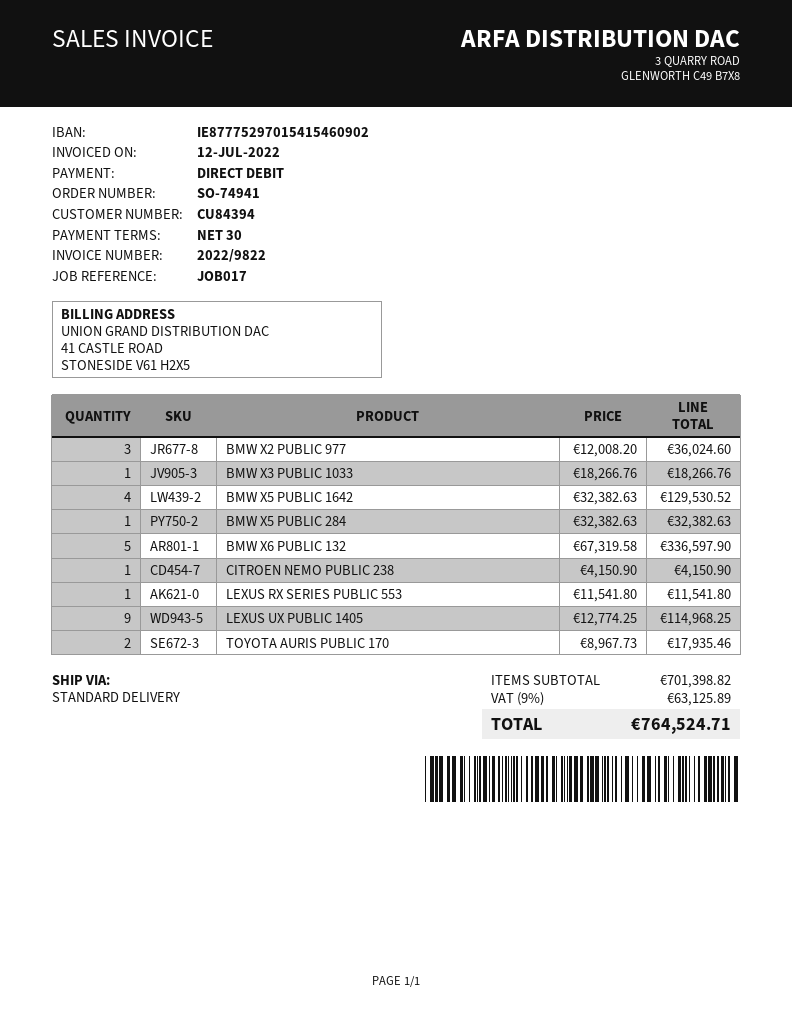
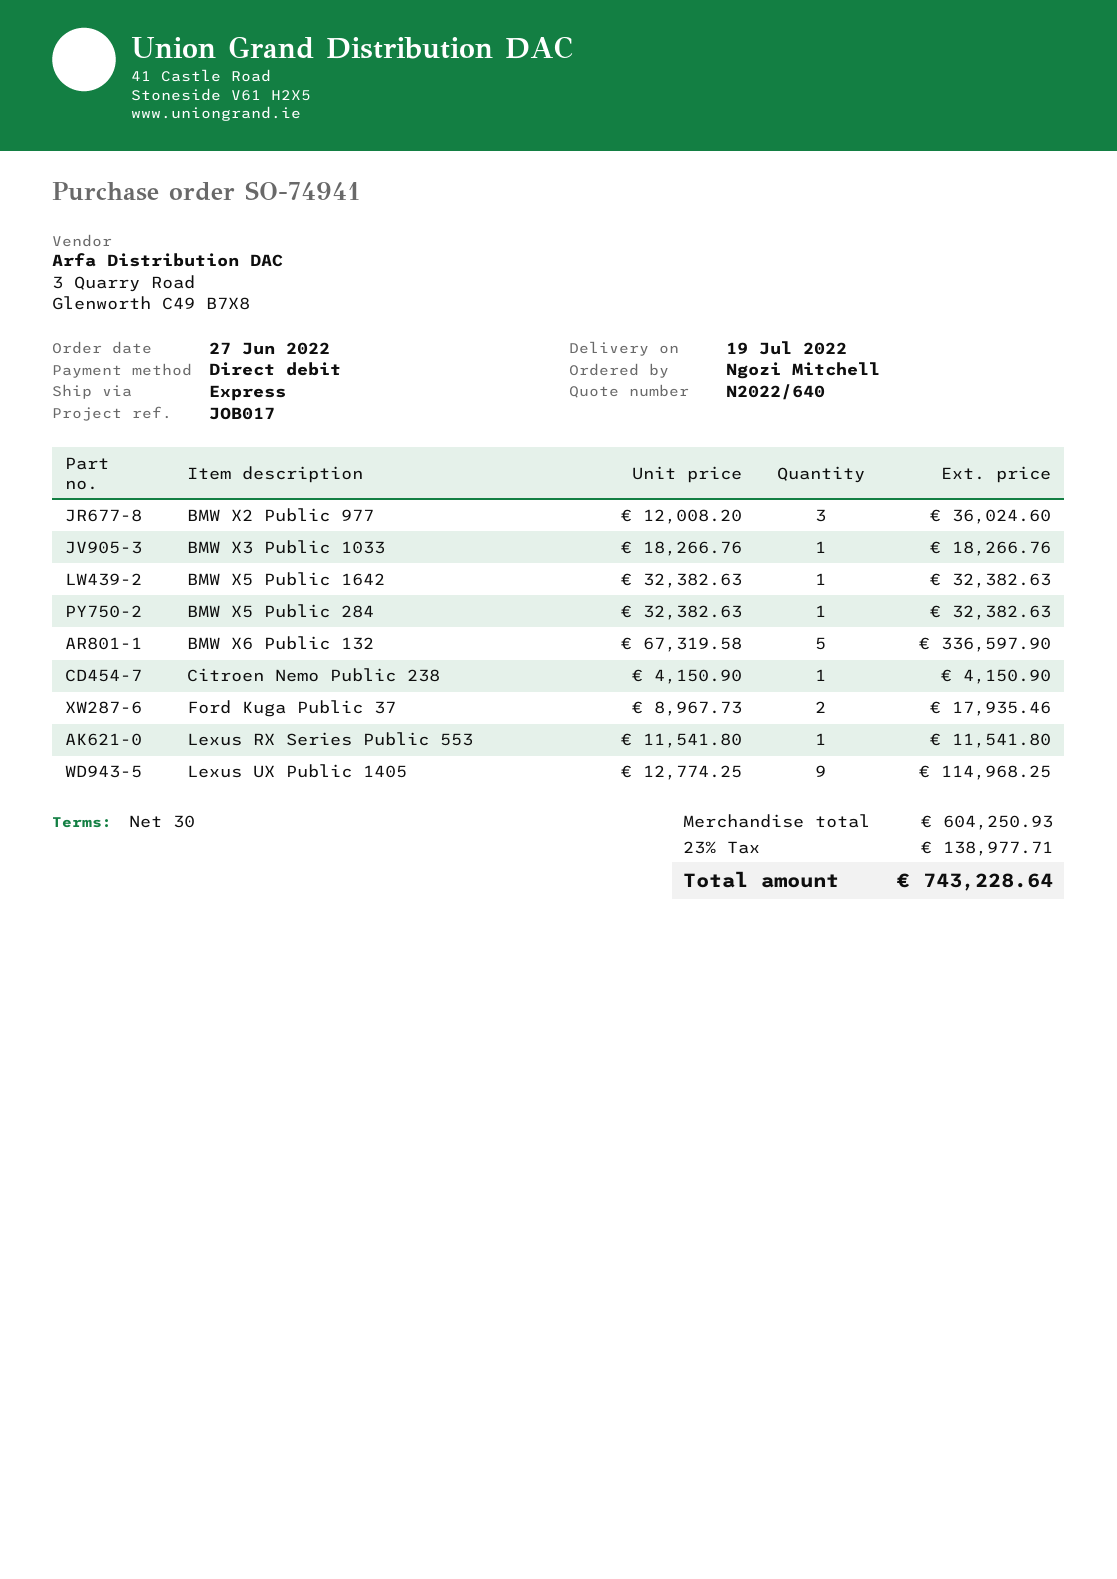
shipping method: standard -> express
BMW X5 PUBLIC 1642: 4 x 32382.63 = 129530.52 -> 1 x 32382.63 = 32382.63
TOYOTA AURIS PUBLIC 170: 2 x 8967.73 = 17935.46 -> none
Ford Kuga Public 37: none -> 2 x 8967.73 = 17935.46
subtotal: 701398.82 -> 604250.93
tax: 9% = 63125.89 -> 23% = 138977.71
total: 764524.71 -> 743228.64

